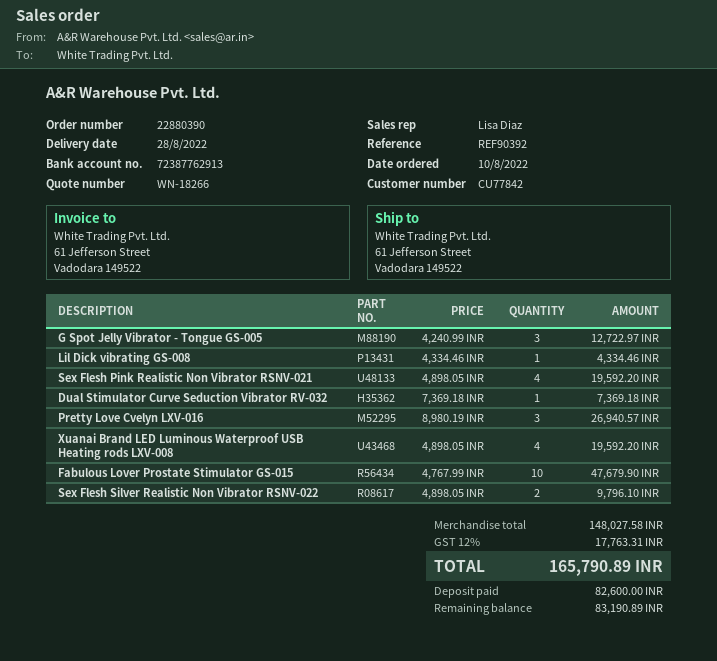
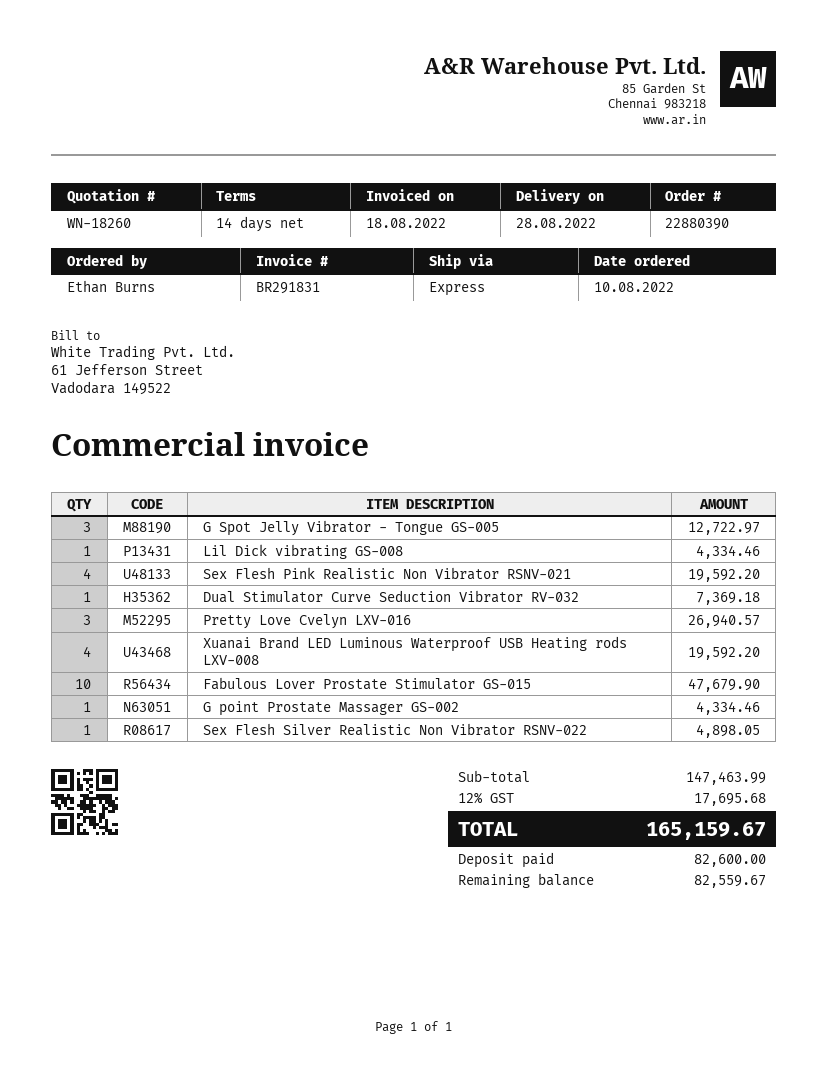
quote number: WN-18266 -> WN-18260
Sex Flesh Silver Realistic Non Vibrator RSNV-022: 2 for 9796.10 -> 1 for 4898.05
G point Prostate Massager GS-002: none -> 1 for 4334.46
subtotal: 148027.58 -> 147463.99
tax: 12% = 17763.31 -> 12% = 17695.68
total: 165790.89 -> 165159.67
balance: 83190.89 -> 82559.67

